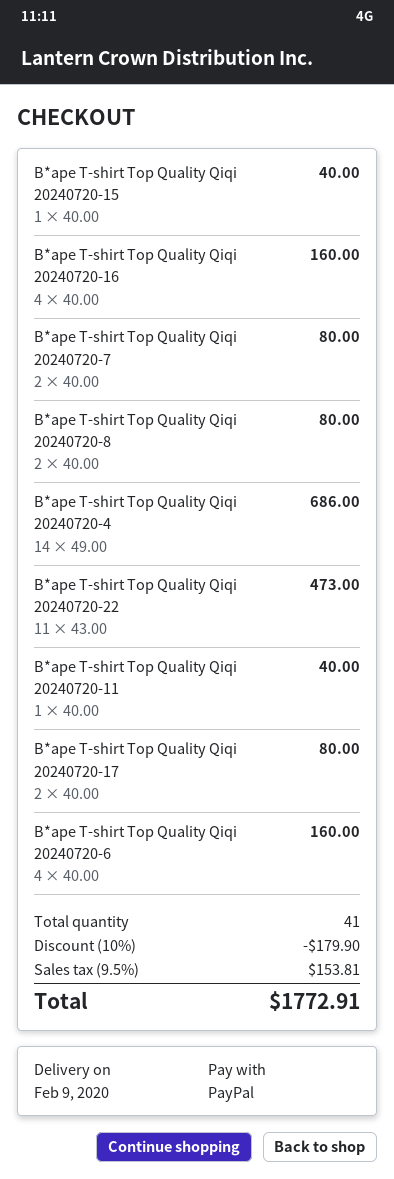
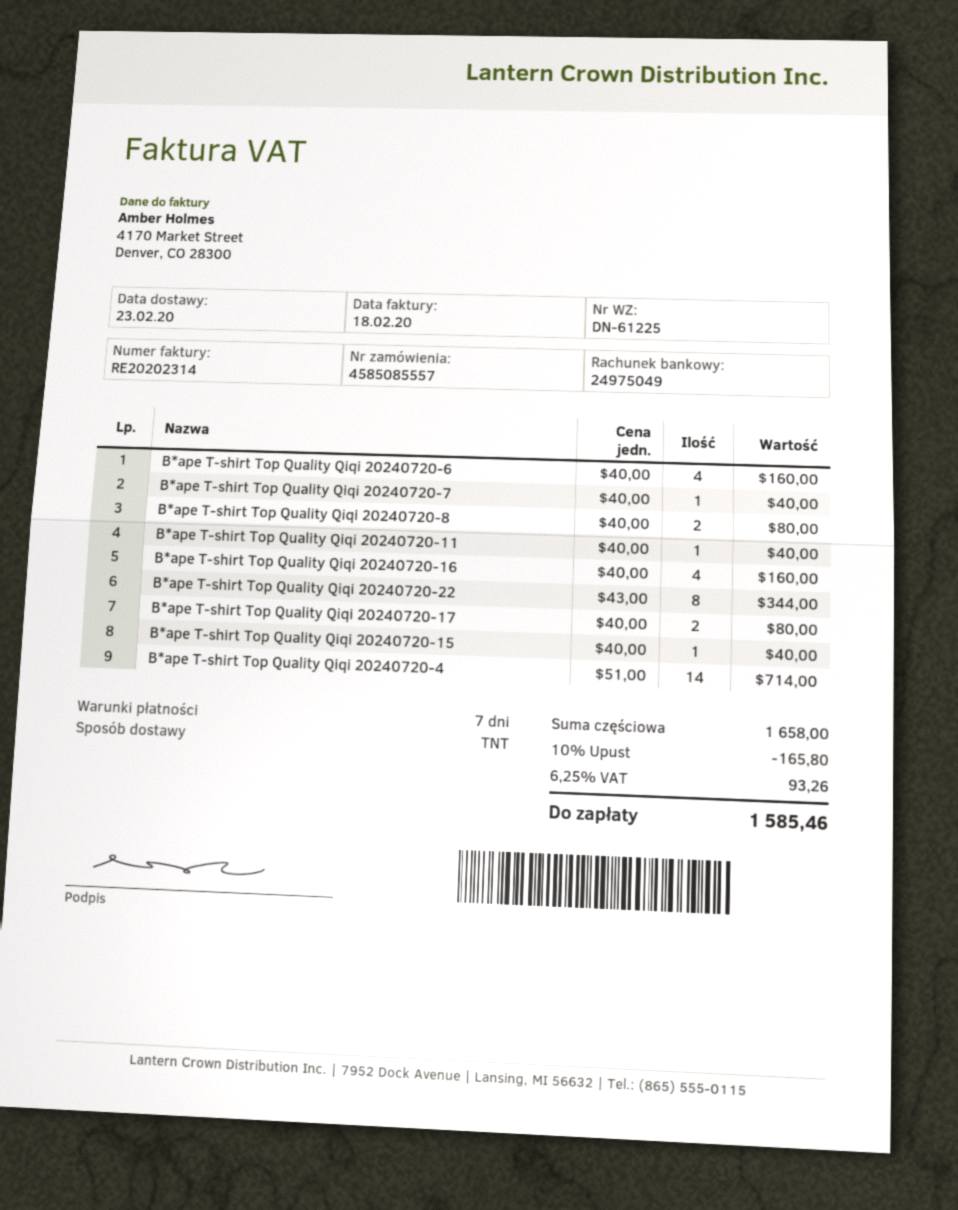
delivery date: 2020-02-09 -> 2020-02-23
B*ape T-shirt Top Quality Qiqi 20240720-7: 2 x 40.00 = 80.00 -> 1 x 40.00 = 40.00
B*ape T-shirt Top Quality Qiqi 20240720-4: 14 x 49.00 = 686.00 -> 14 x 51.00 = 714.00
B*ape T-shirt Top Quality Qiqi 20240720-22: 11 x 43.00 = 473.00 -> 8 x 43.00 = 344.00
discount: 10% = 179.90 -> 10% = 165.80
tax: 9.5% = 153.81 -> 6.25% = 93.26
total: 1772.91 -> 1585.46

